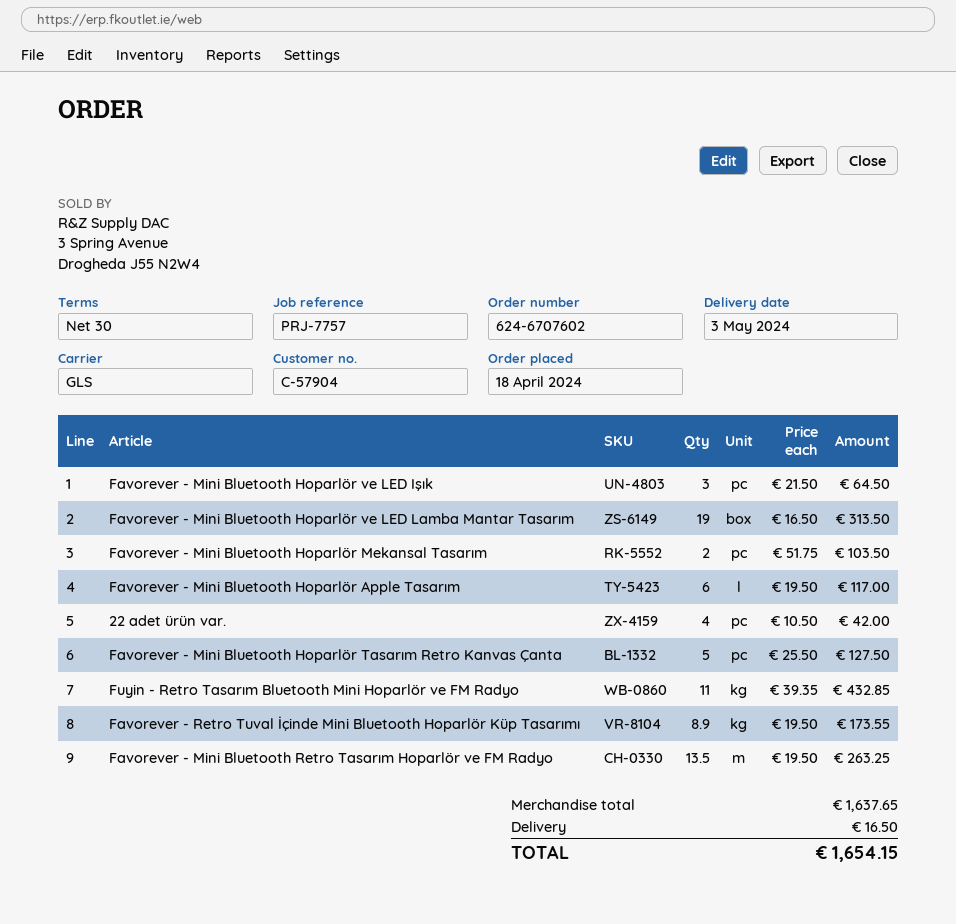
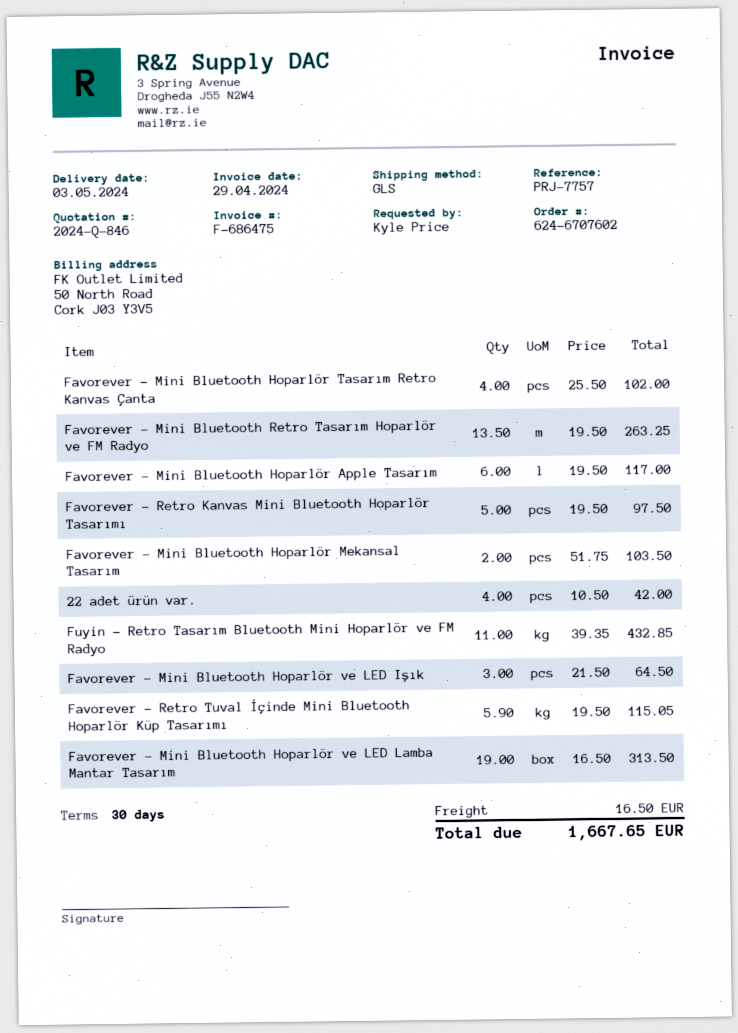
Favorever - Mini Bluetooth Hoparlör Tasarım Retro Kanvas Çanta: 5 x 25.50 = 127.50 -> 4 x 25.50 = 102.00
Favorever - Retro Tuval İçinde Mini Bluetooth Hoparlör Küp Tasarımı: 8.9 x 19.50 = 173.55 -> 5.9 x 19.50 = 115.05
Favorever - Retro Kanvas Mini Bluetooth Hoparlör Tasarımı: none -> 5 x 19.50 = 97.50
total: 1654.15 -> 1667.65

